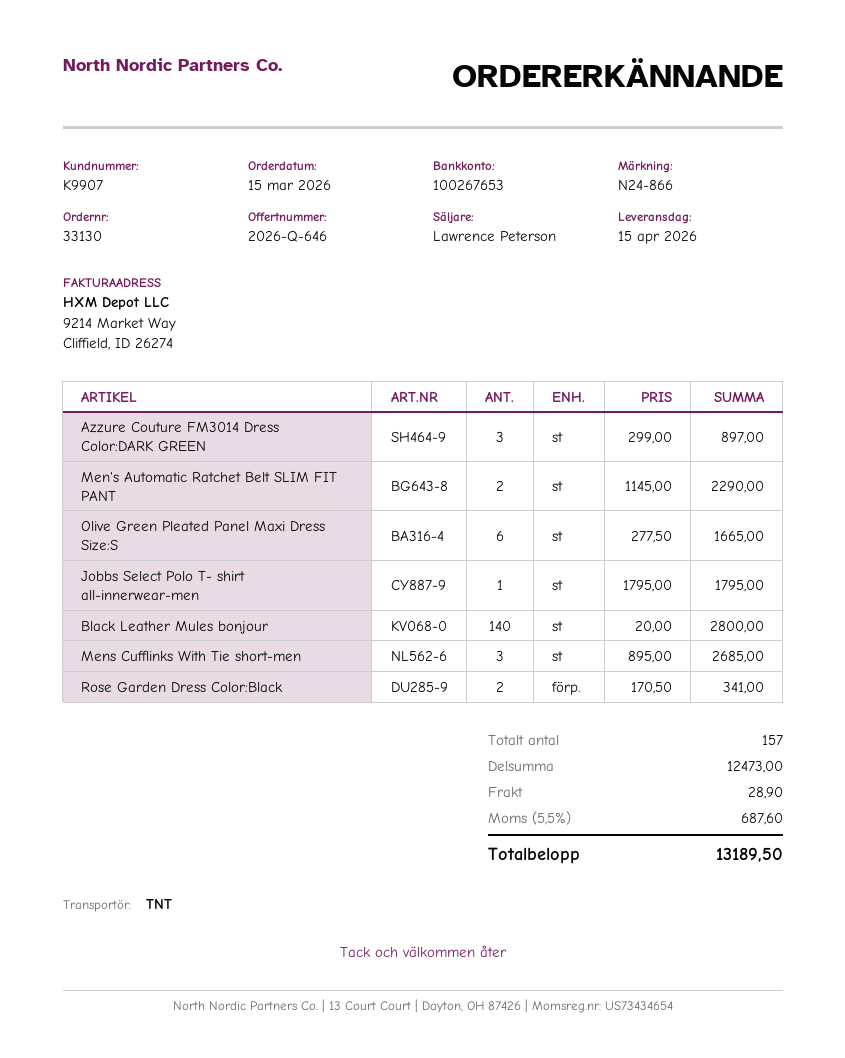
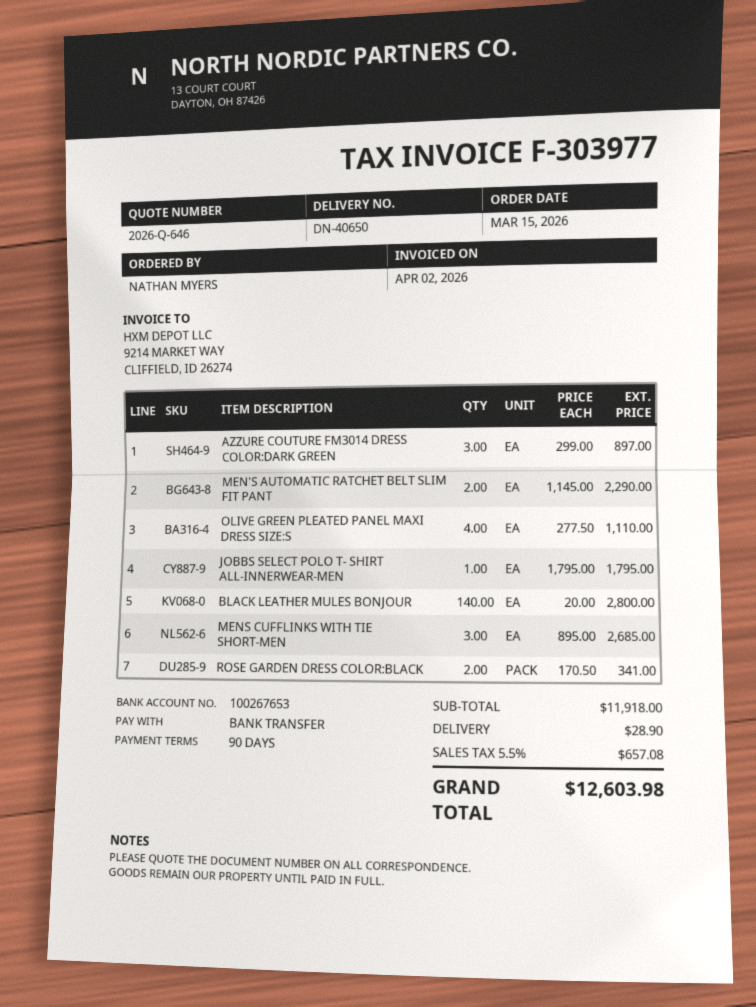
Olive Green Pleated Panel Maxi Dress Size:S: 6 x 277.50 = 1665.00 -> 4 x 277.50 = 1110.00
subtotal: 12473.00 -> 11918.00
tax: 5.5% = 687.60 -> 5.5% = 657.08
total: 13189.50 -> 12603.98

